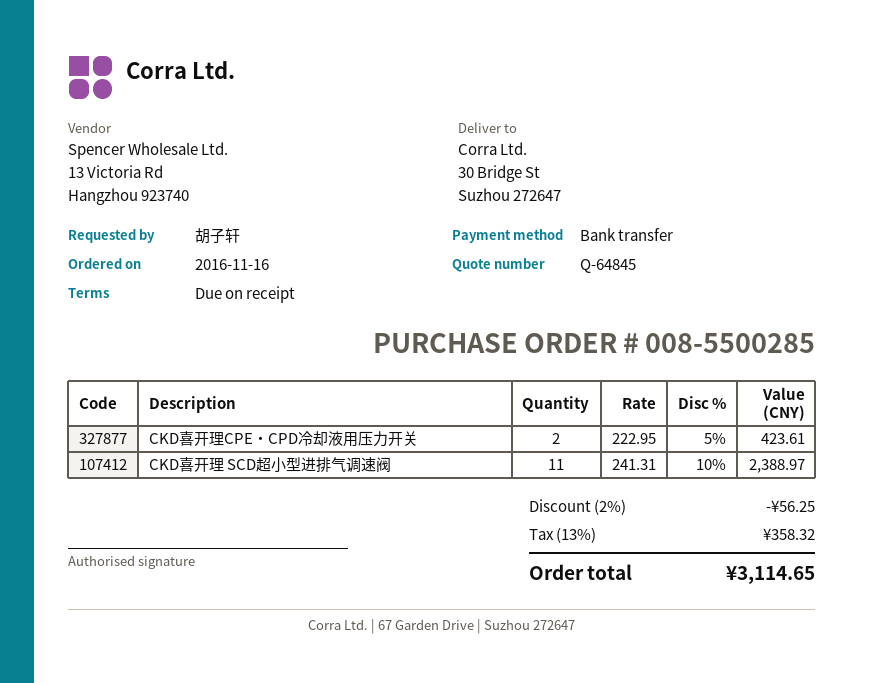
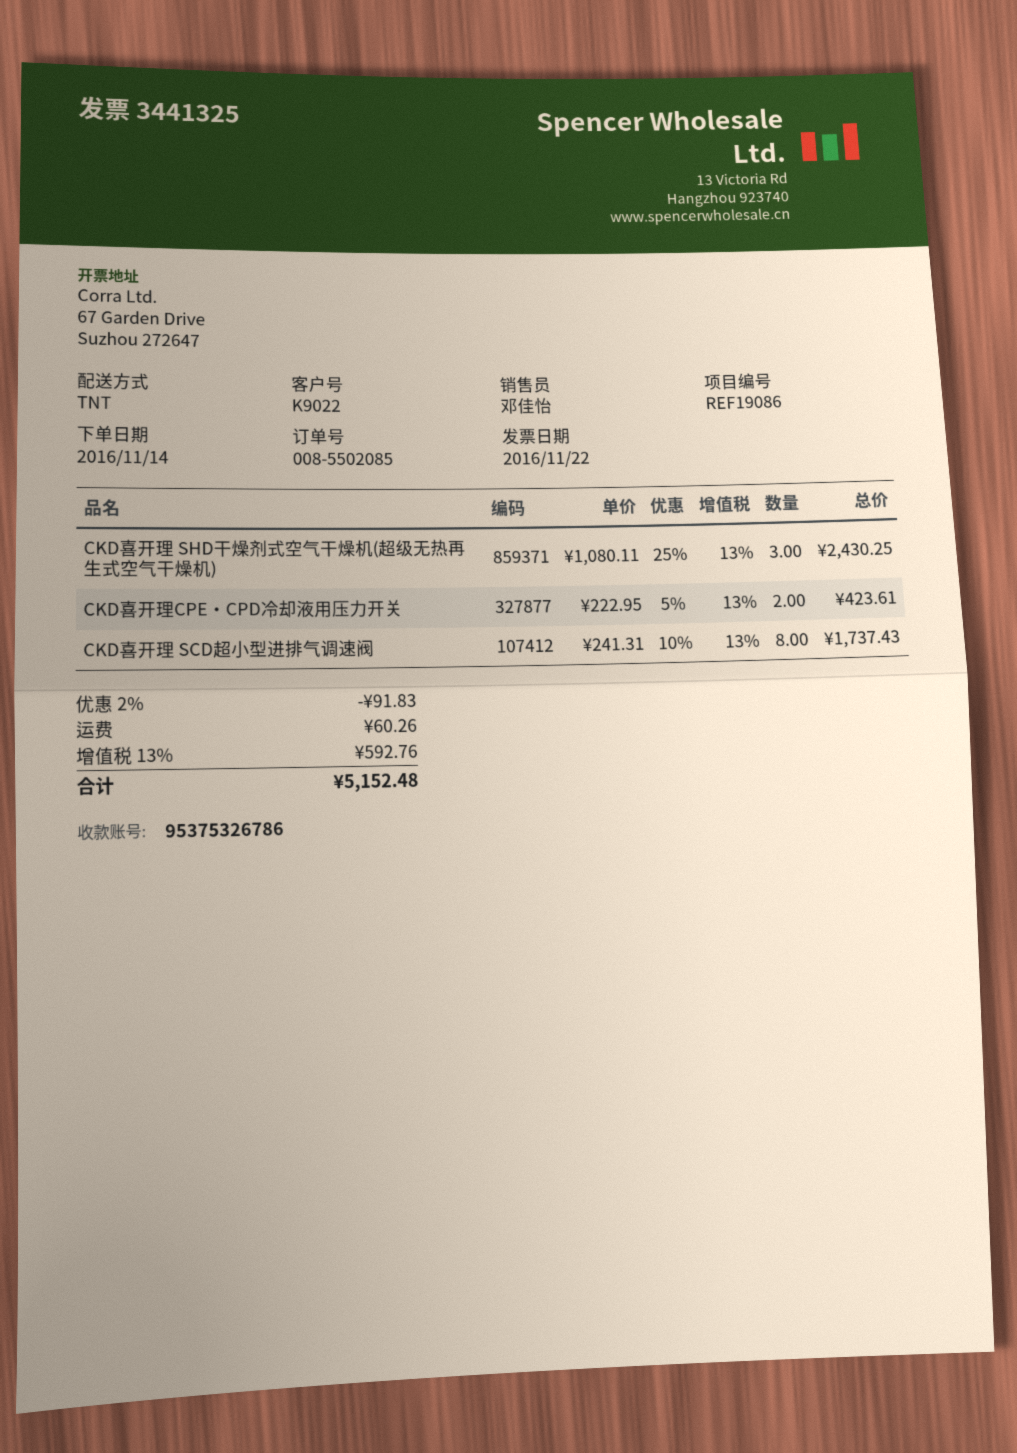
order number: 008-5500285 -> 008-5502085
order date: 2016-11-16 -> 2016-11-14
CKD喜开理 SCD超小型进排气调速阀: 11 x 241.31 - 10% = 2388.97 -> 8 x 241.31 - 10% = 1737.43
CKD喜开理 SHD干燥剂式空气干燥机(超级无热再生式空气干燥机): none -> 3 x 1080.11 - 25% = 2430.25
discount: 2% = 56.25 -> 2% = 91.83
shipping: none -> 60.26
tax: 13% = 358.32 -> 13% = 592.76
total: 3114.65 -> 5152.48

